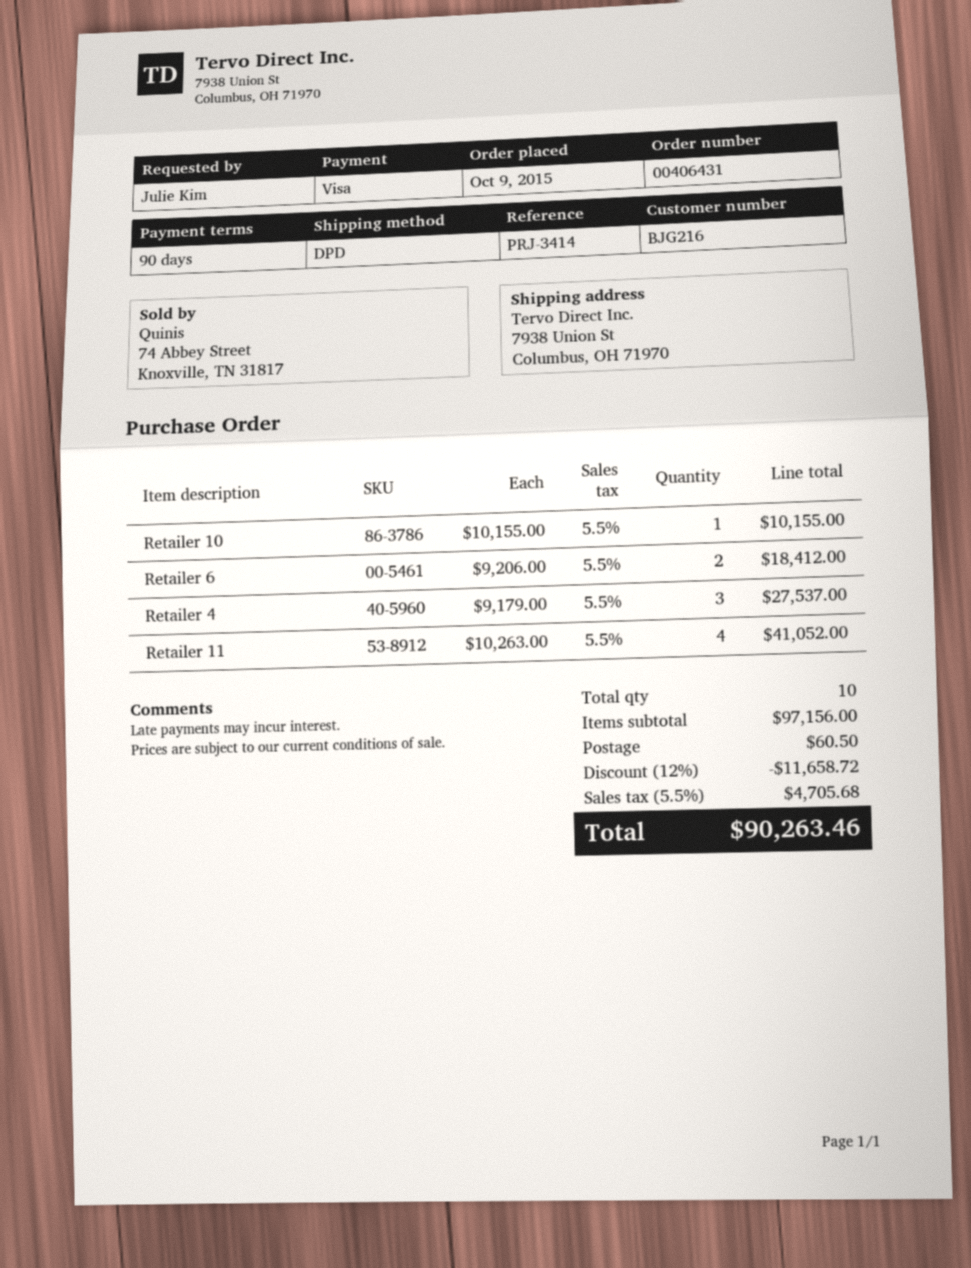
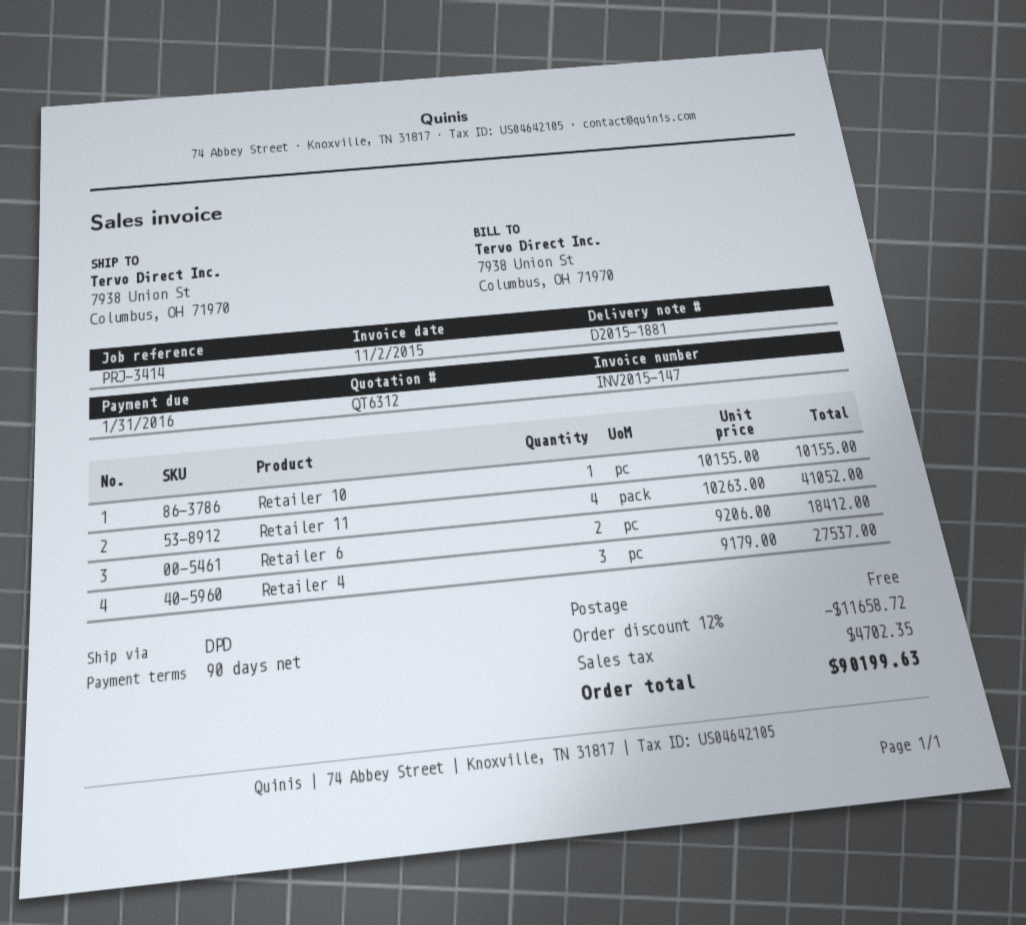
shipping: 60.50 -> 0.00
tax: 4705.68 -> 4702.35
total: 90263.46 -> 90199.63

